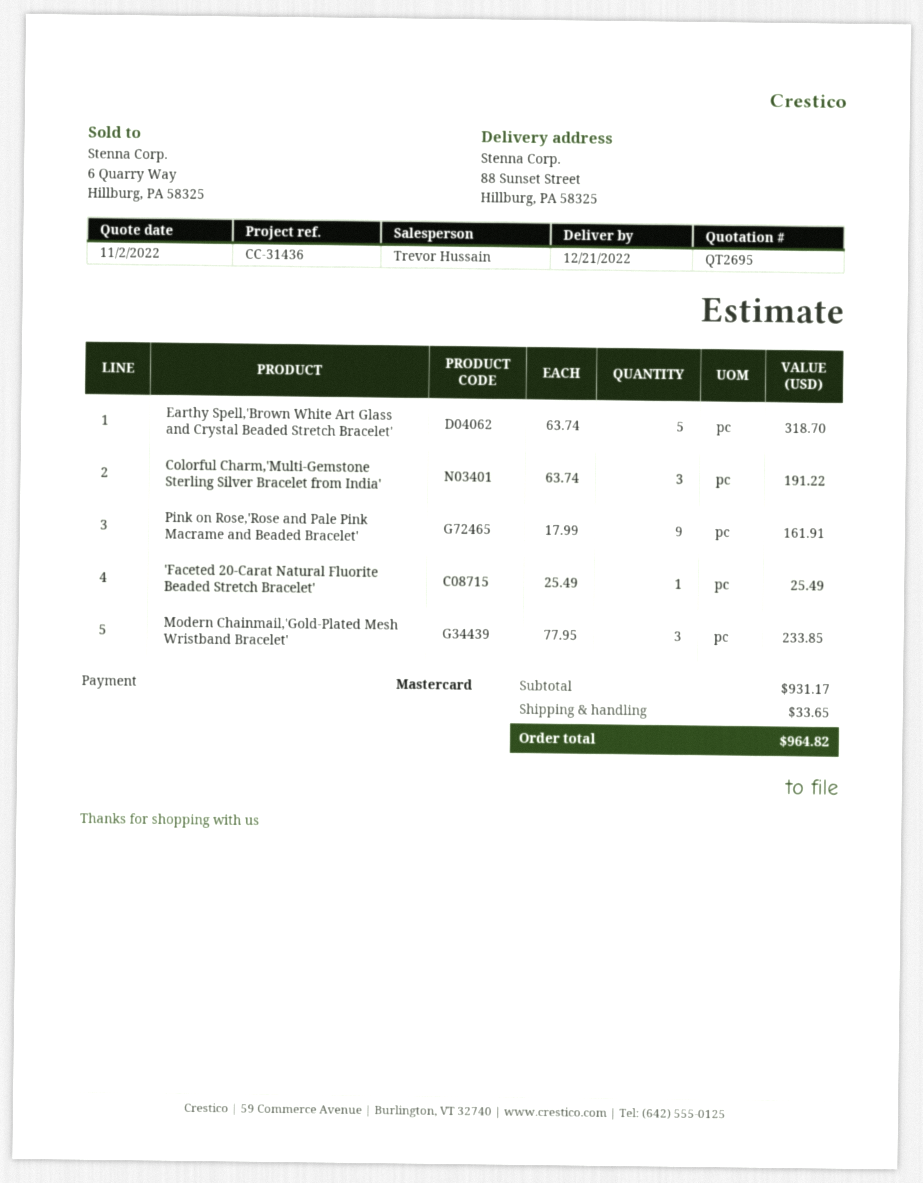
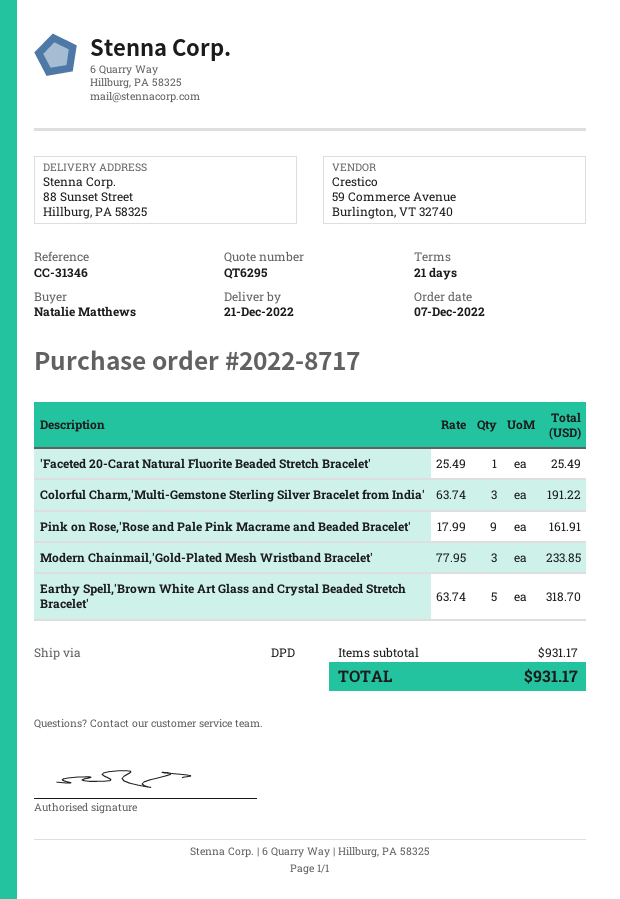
quote number: QT2695 -> QT6295
reference: CC-31436 -> CC-31346
shipping: 33.65 -> none
total: 964.82 -> 931.17

